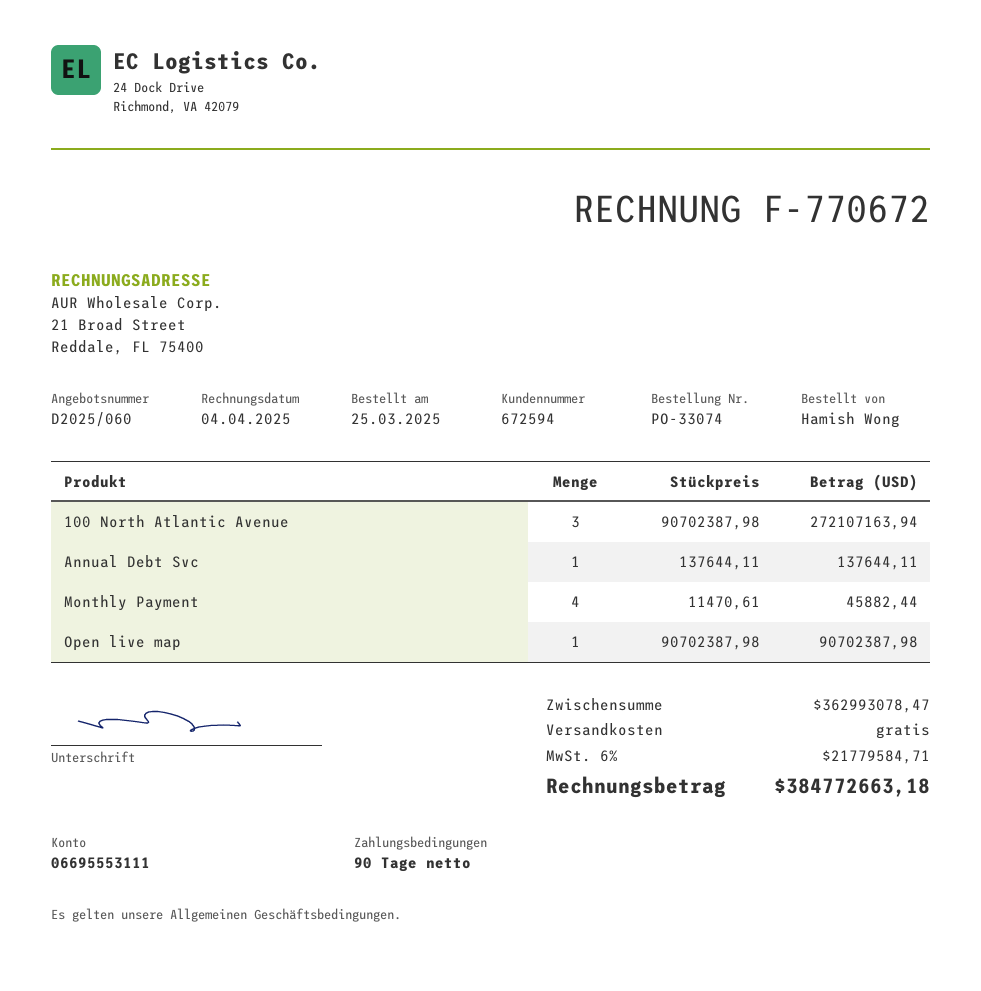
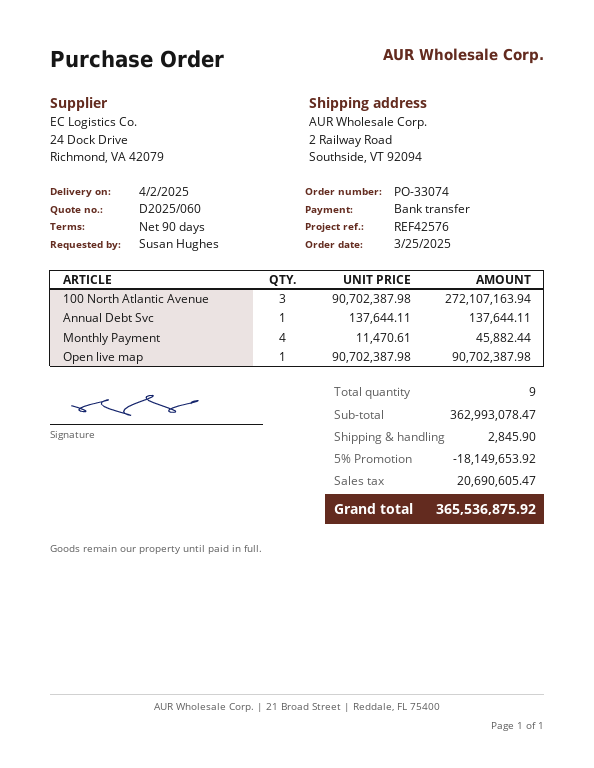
ordered by: Hamish Wong -> Susan Hughes
discount: none -> 5% = 18149653.92
shipping: 0.00 -> 2845.90
tax: 21779584.71 -> 20690605.47
total: 384772663.18 -> 365536875.92

